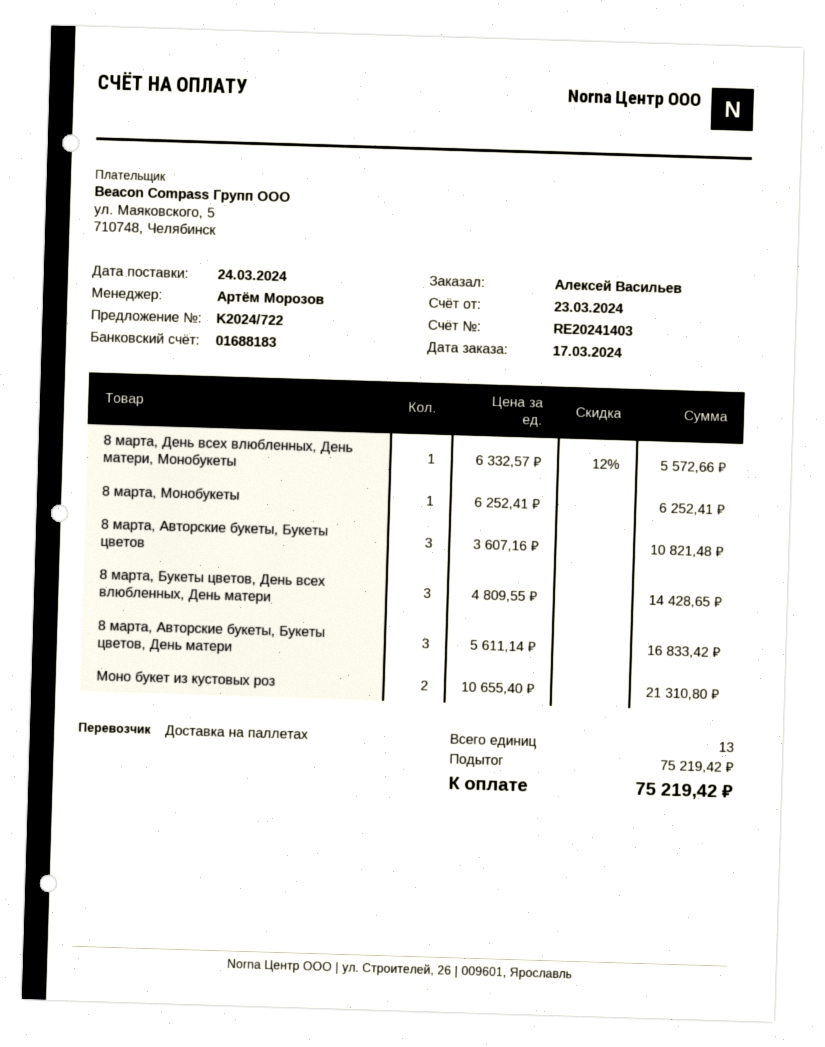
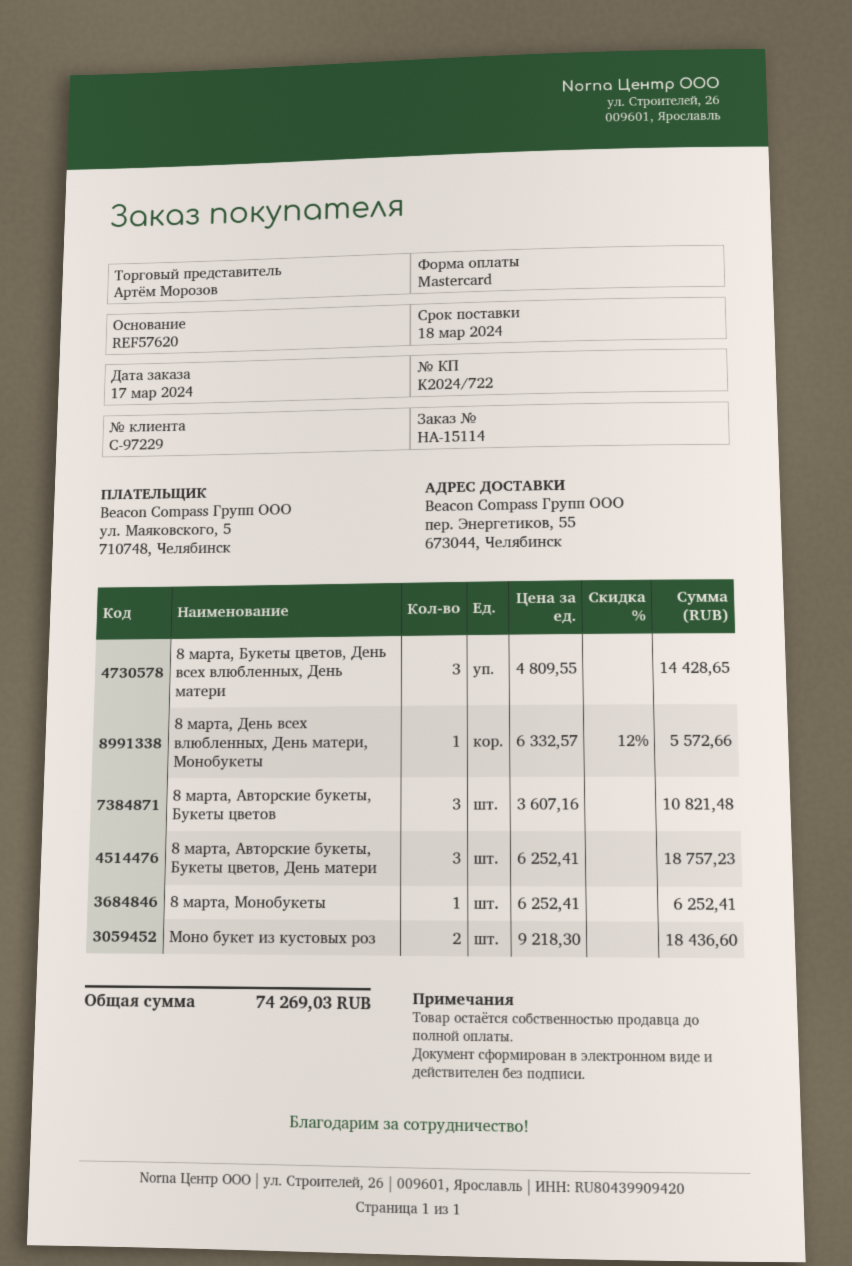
delivery date: 2024-03-24 -> 2024-03-18
8 марта, Авторские букеты, Букеты цветов, День матери: 3 x 5611.14 = 16833.42 -> 3 x 6252.41 = 18757.23
Моно букет из кустовых роз: 2 x 10655.40 = 21310.80 -> 2 x 9218.30 = 18436.60
total: 75219.42 -> 74269.03

